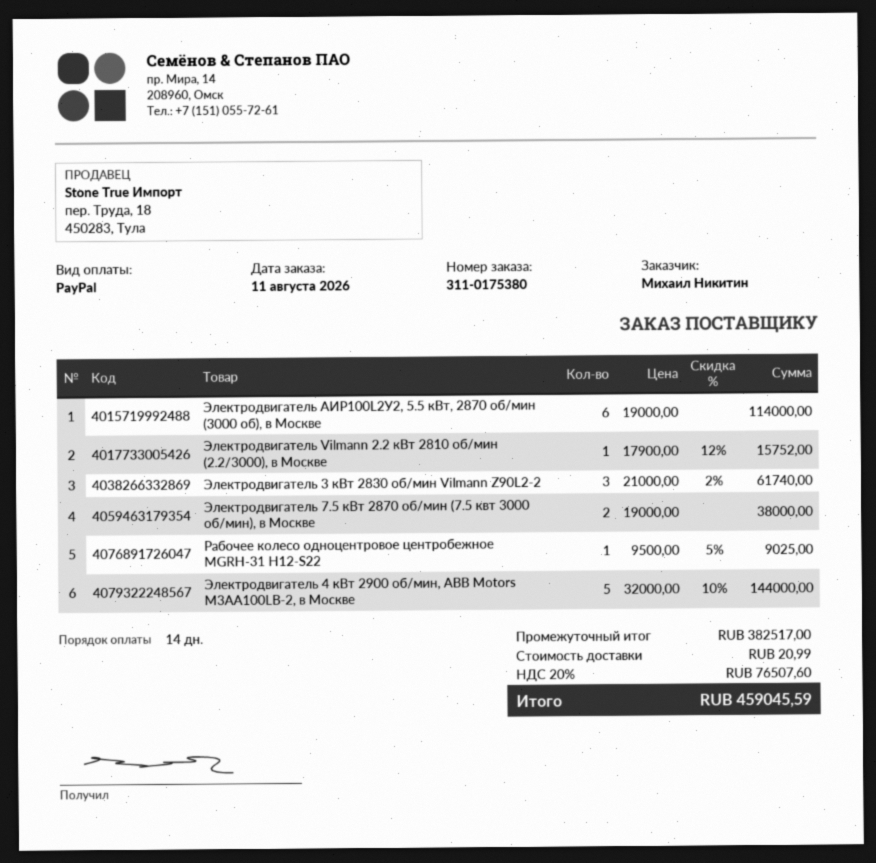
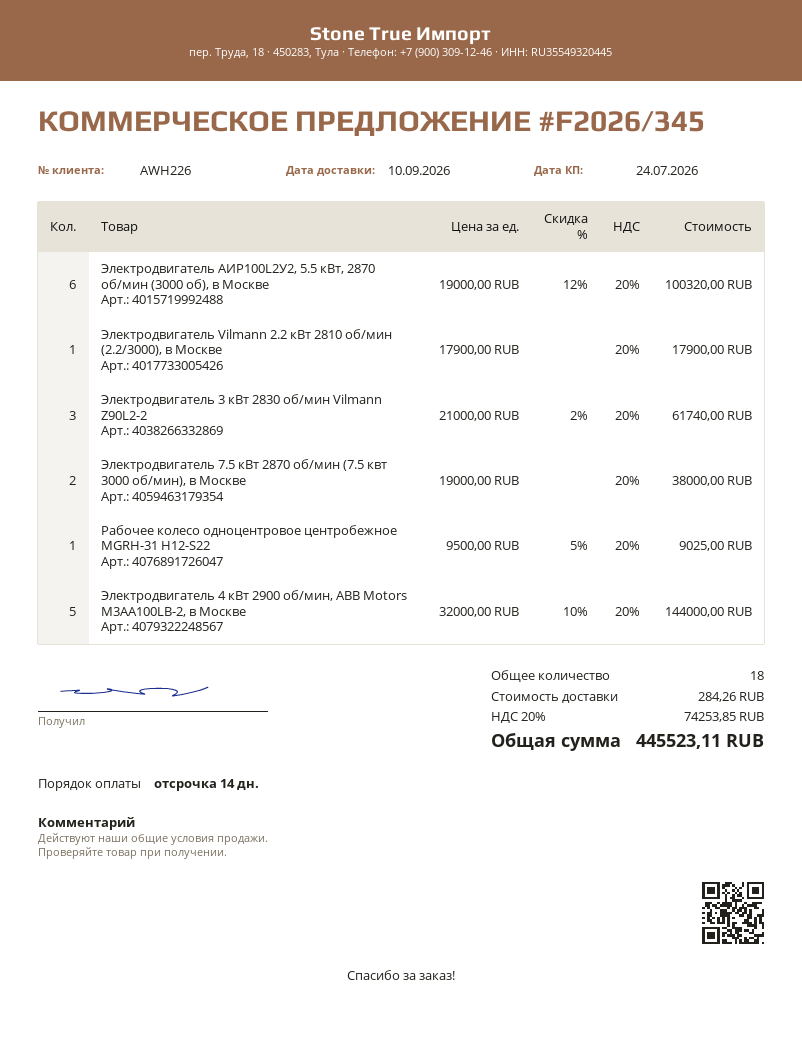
Электродвигатель АИР100L2У2, 5.5 кВт, 2870 об/мин (3000 об), в Москве: 6 x 19000.00 = 114000.00 -> 6 x 19000.00 - 12% = 100320.00
Электродвигатель Vilmann 2.2 кВт 2810 об/мин (2.2/3000), в Москве: 1 x 17900.00 - 12% = 15752.00 -> 1 x 17900.00 = 17900.00
shipping: 20.99 -> 284.26
tax: 20% = 76507.60 -> 20% = 74253.85
total: 459045.59 -> 445523.11

